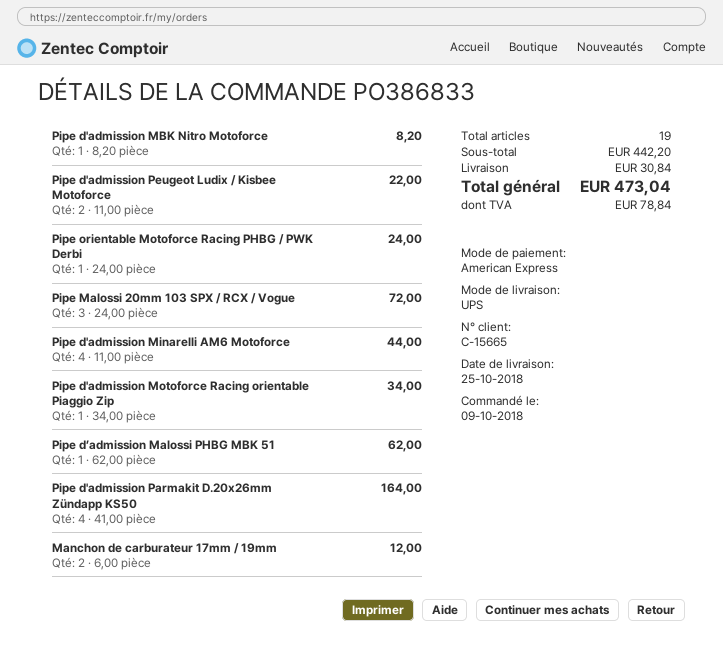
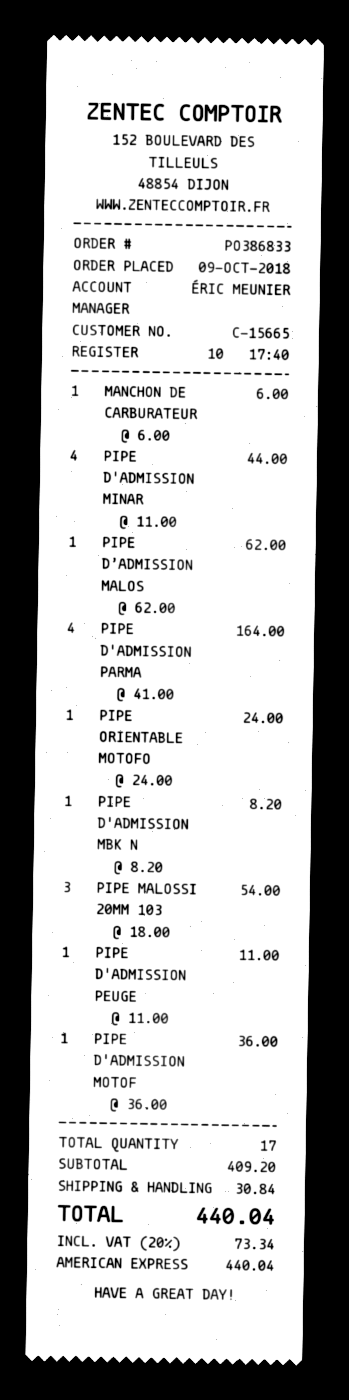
Pipe d'admission Peugeot Ludix / Kisbee Motoforce: 2 x 11.00 = 22.00 -> 1 x 11.00 = 11.00
Pipe Malossi 20mm 103 SPX / RCX / Vogue: 3 x 24.00 = 72.00 -> 3 x 18.00 = 54.00
Pipe d'admission Motoforce Racing orientable Piaggio Zip: 1 x 34.00 = 34.00 -> 1 x 36.00 = 36.00
Manchon de carburateur 17mm / 19mm: 2 x 6.00 = 12.00 -> 1 x 6.00 = 6.00
total quantity: 19 -> 17
subtotal: 442.20 -> 409.20
tax: 78.84 -> 73.34
total: 473.04 -> 440.04

